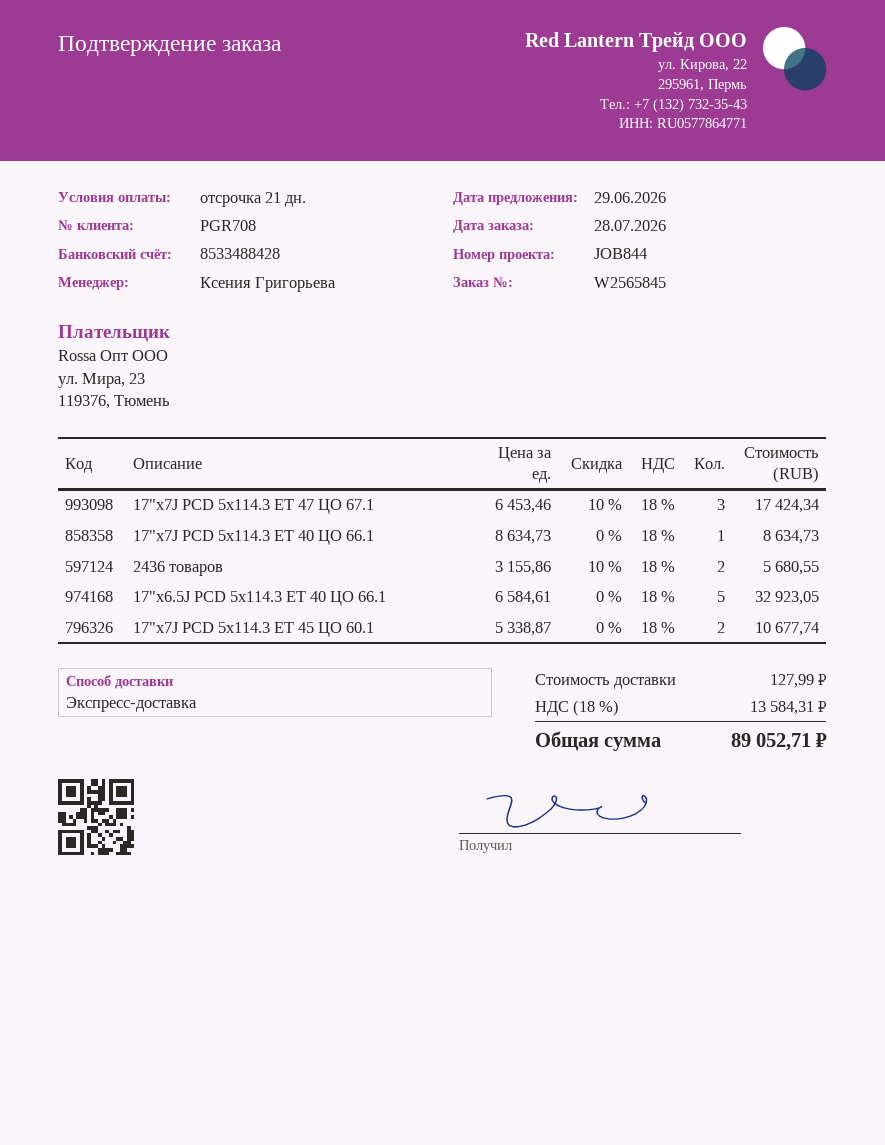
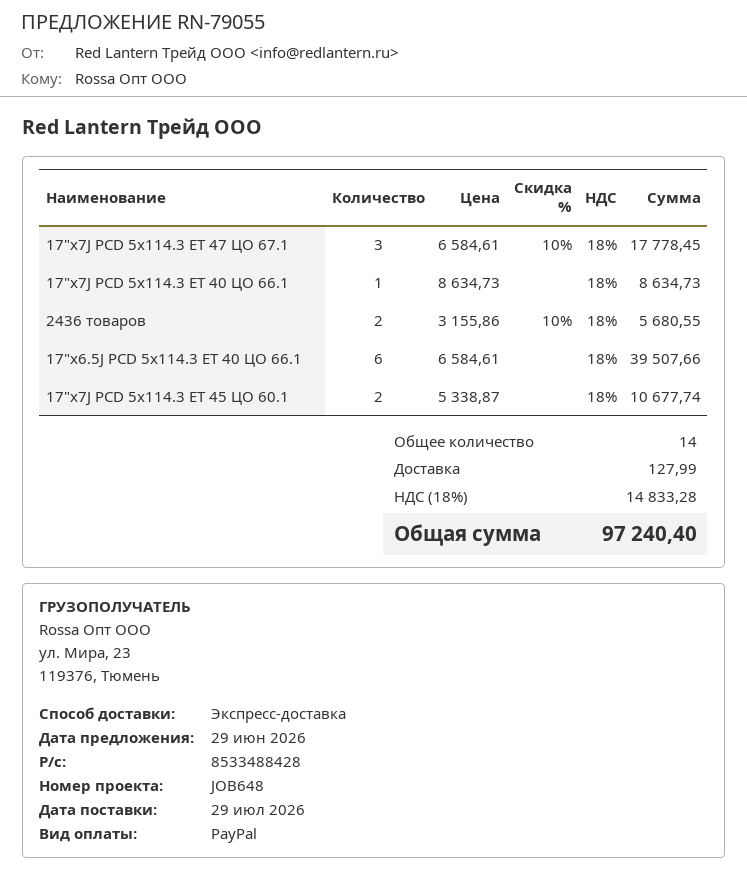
reference: JOB844 -> JOB648
17"x7J PCD 5x114.3 ЕТ 47 ЦО 67.1: 3 x 6453.46 - 10% = 17424.34 -> 3 x 6584.61 - 10% = 17778.45
17"x6.5J PCD 5x114.3 ЕТ 40 ЦО 66.1: 5 x 6584.61 = 32923.05 -> 6 x 6584.61 = 39507.66
tax: 18% = 13584.31 -> 18% = 14833.28
total: 89052.71 -> 97240.40

